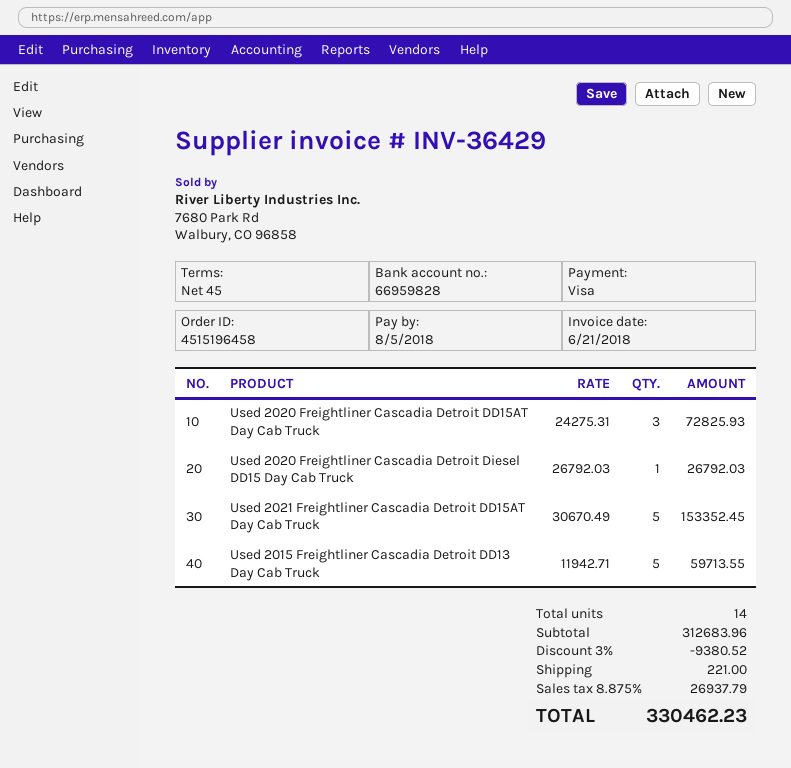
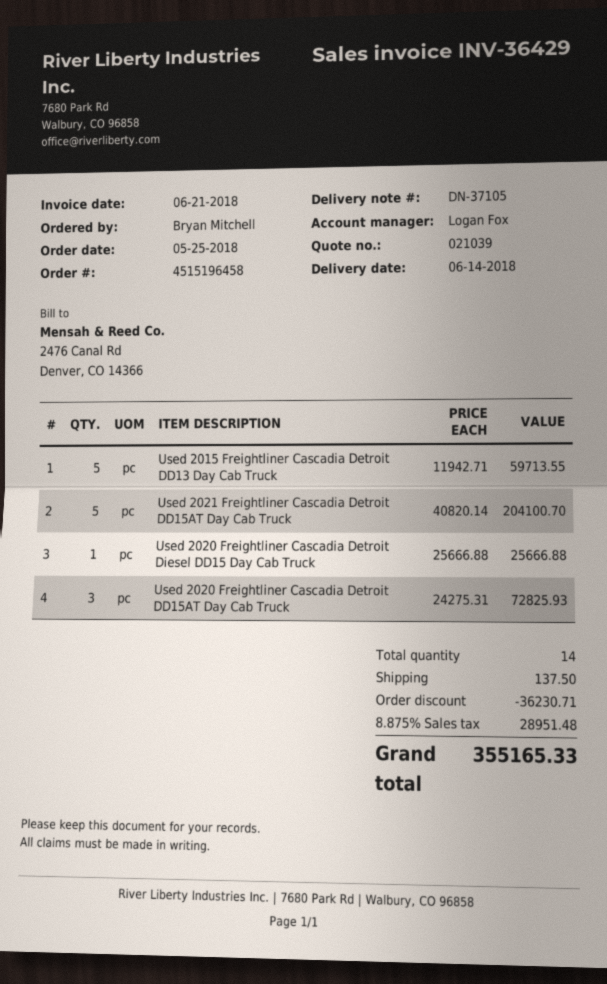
Used 2020 Freightliner Cascadia Detroit Diesel DD15 Day Cab Truck: 1 x 26792.03 = 26792.03 -> 1 x 25666.88 = 25666.88
Used 2021 Freightliner Cascadia Detroit DD15AT Day Cab Truck: 5 x 30670.49 = 153352.45 -> 5 x 40820.14 = 204100.70
discount: 9380.52 -> 36230.71
shipping: 221.00 -> 137.50
tax: 8.875% = 26937.79 -> 8.875% = 28951.48
total: 330462.23 -> 355165.33

